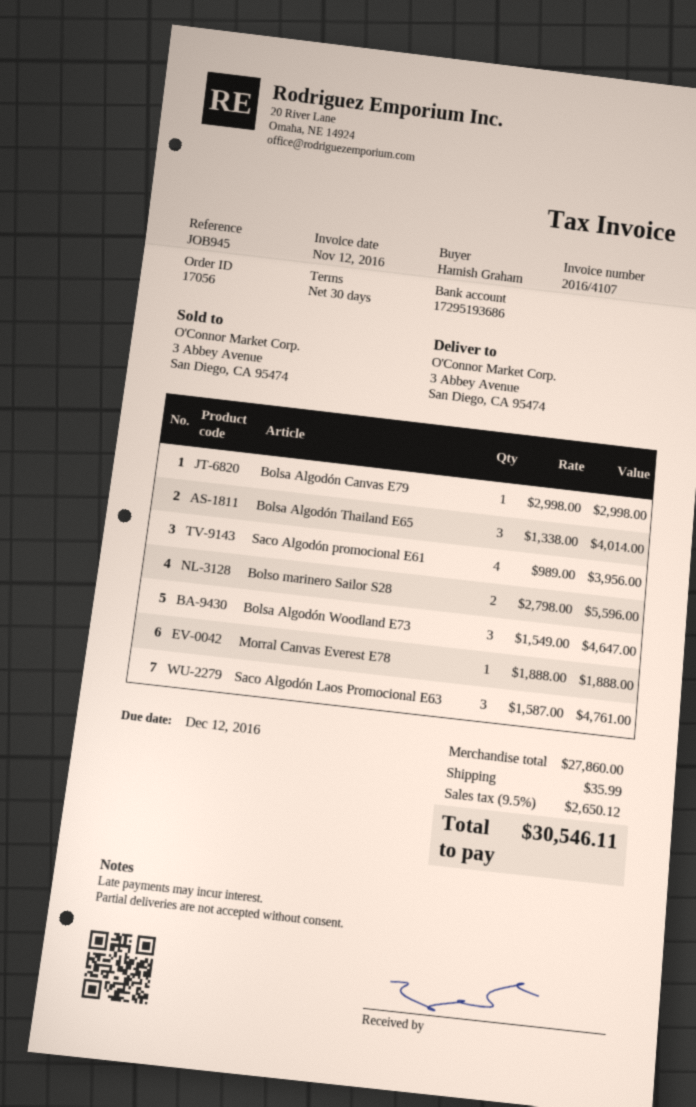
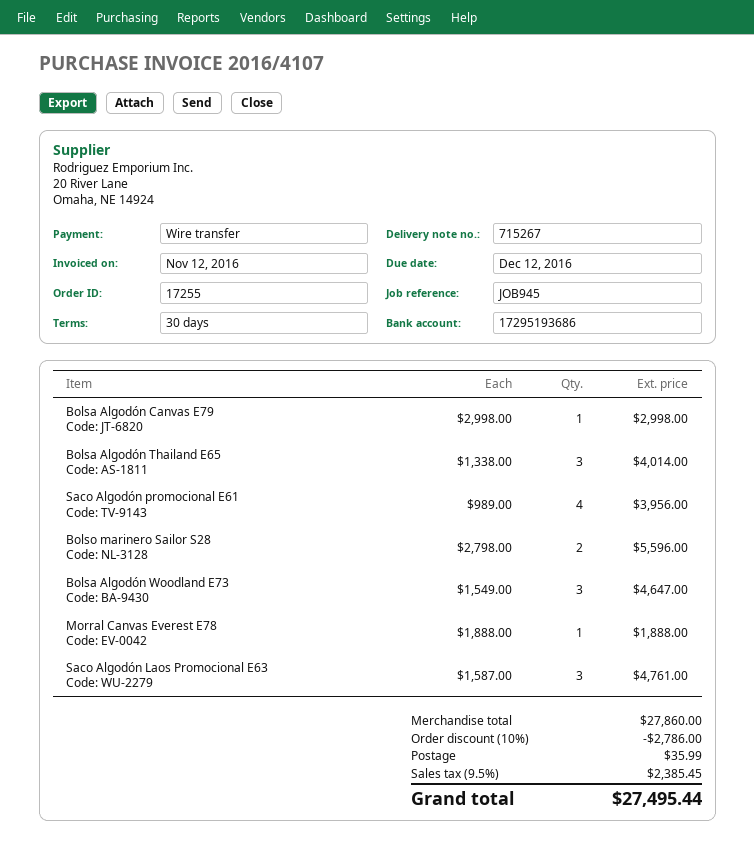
order number: 17056 -> 17255
discount: none -> 10% = 2786.00
tax: 9.5% = 2650.12 -> 9.5% = 2385.45
total: 30546.11 -> 27495.44

